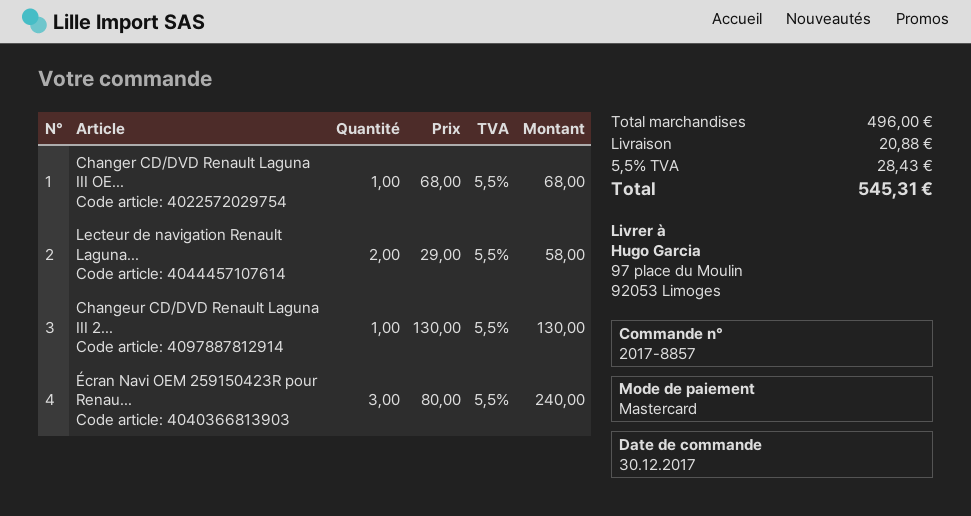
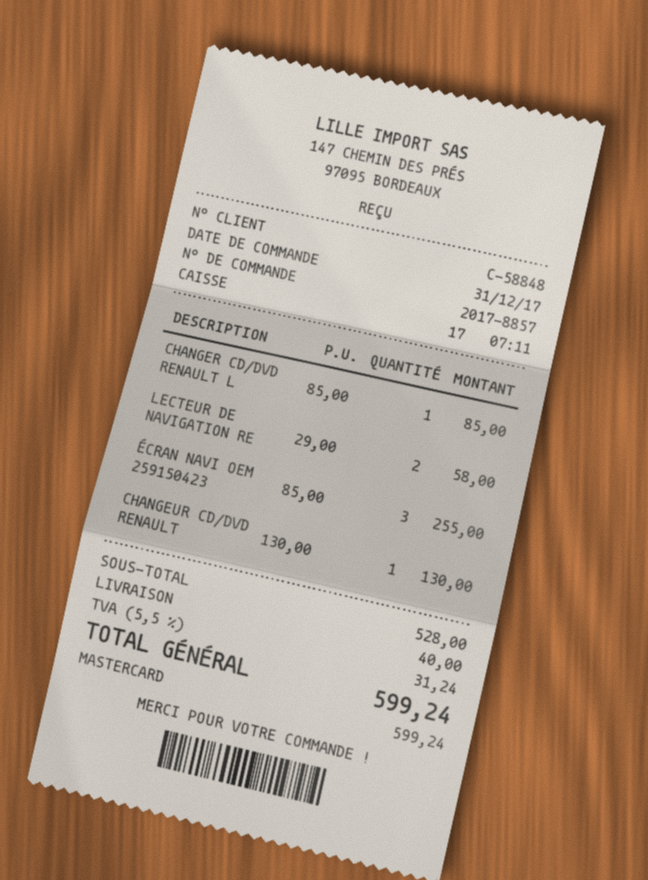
order date: 2017-12-30 -> 2017-12-31
Changer CD/DVD Renault Laguna III OE...: 1 x 68.00 = 68.00 -> 1 x 85.00 = 85.00
Écran Navi OEM 259150423R pour Renau...: 3 x 80.00 = 240.00 -> 3 x 85.00 = 255.00
subtotal: 496.00 -> 528.00
shipping: 20.88 -> 40.00
tax: 5.5% = 28.43 -> 5.5% = 31.24
total: 545.31 -> 599.24

